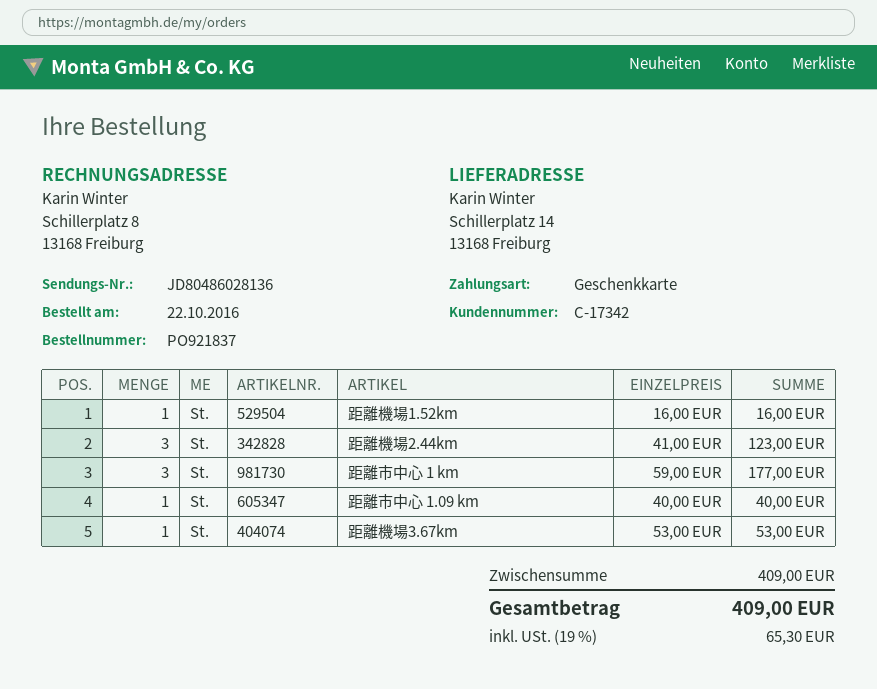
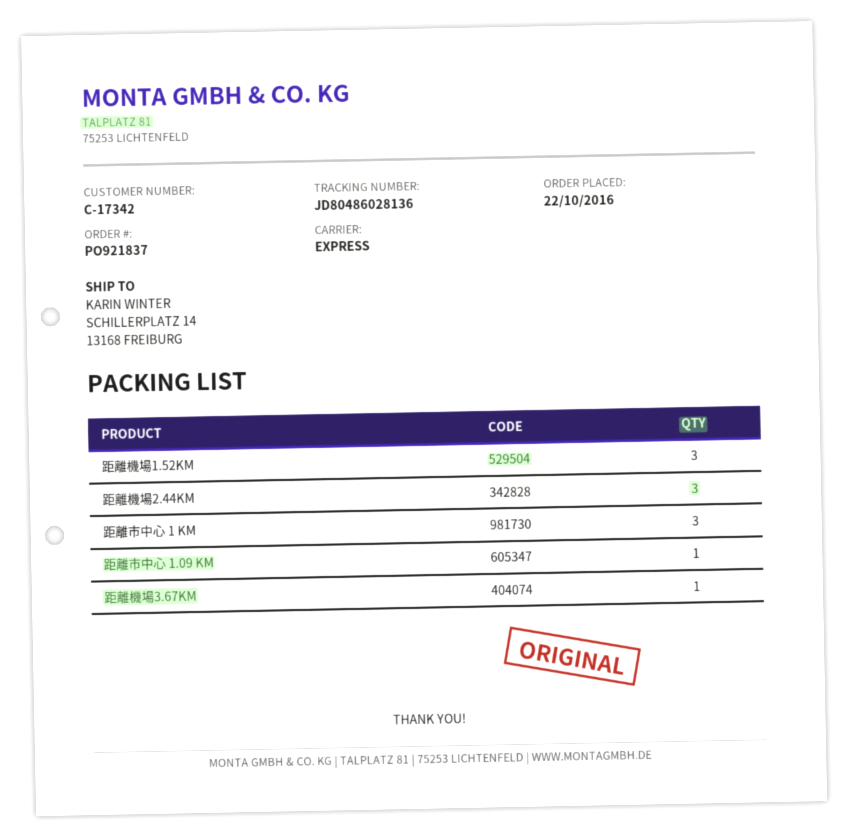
距離機場1.52km: 1 -> 3

